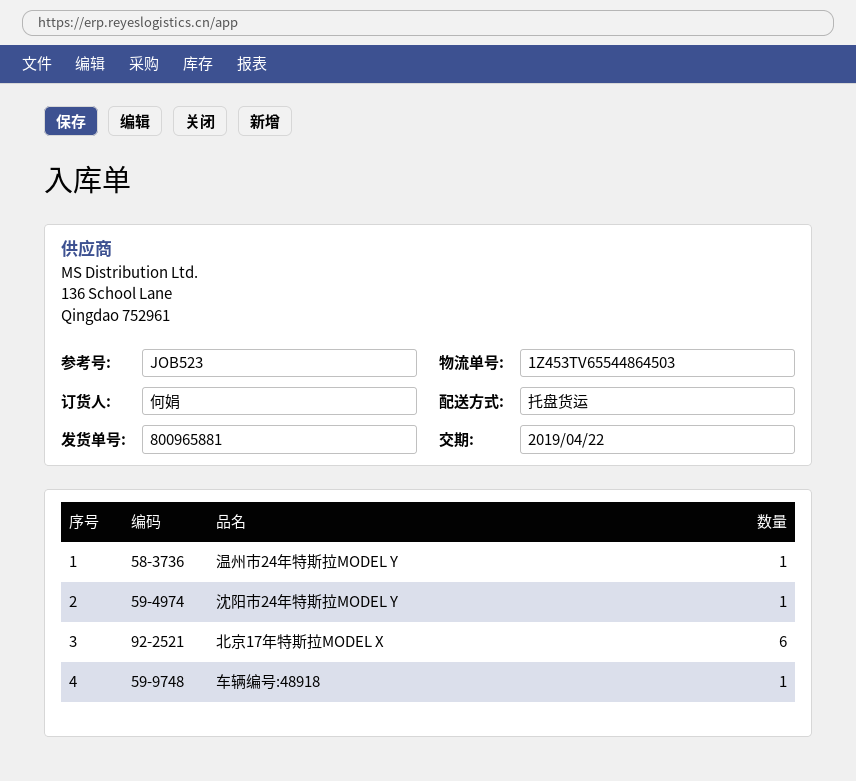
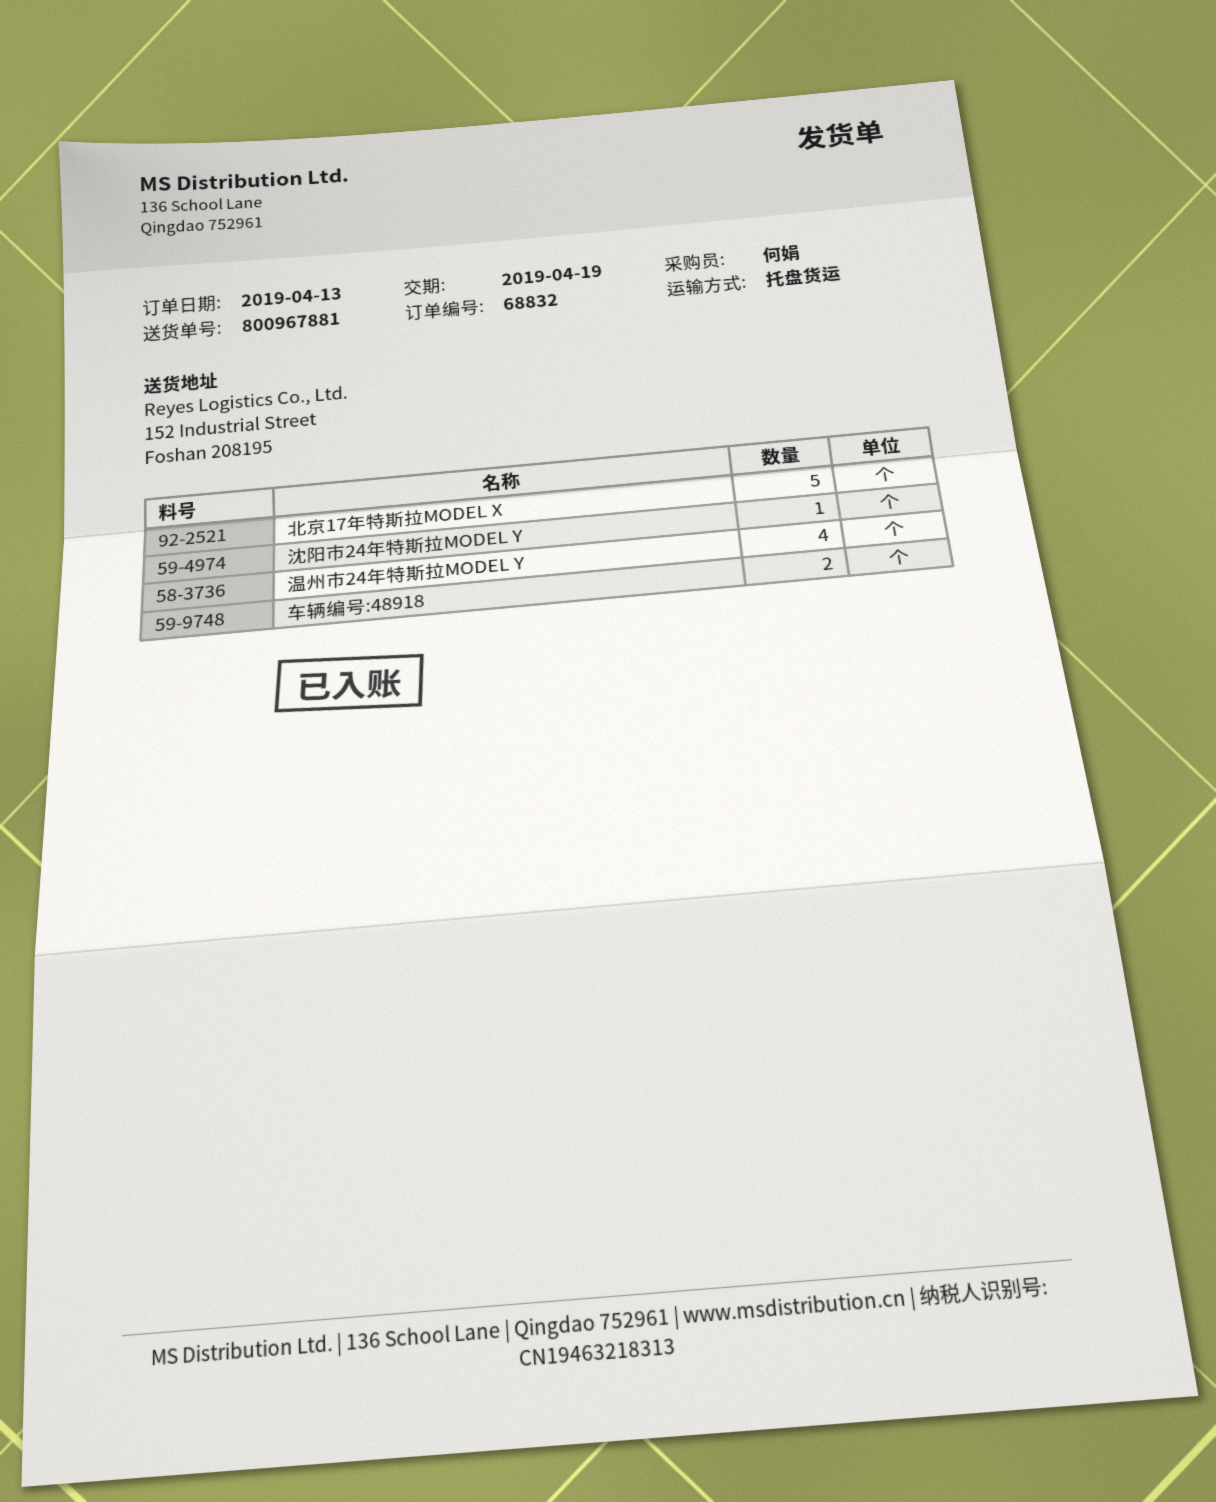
delivery note number: 800965881 -> 800967881
delivery date: 2019-04-22 -> 2019-04-19
温州市24年特斯拉MODEL Y: 1 -> 4
北京17年特斯拉MODEL X: 6 -> 5
车辆编号:48918: 1 -> 2

